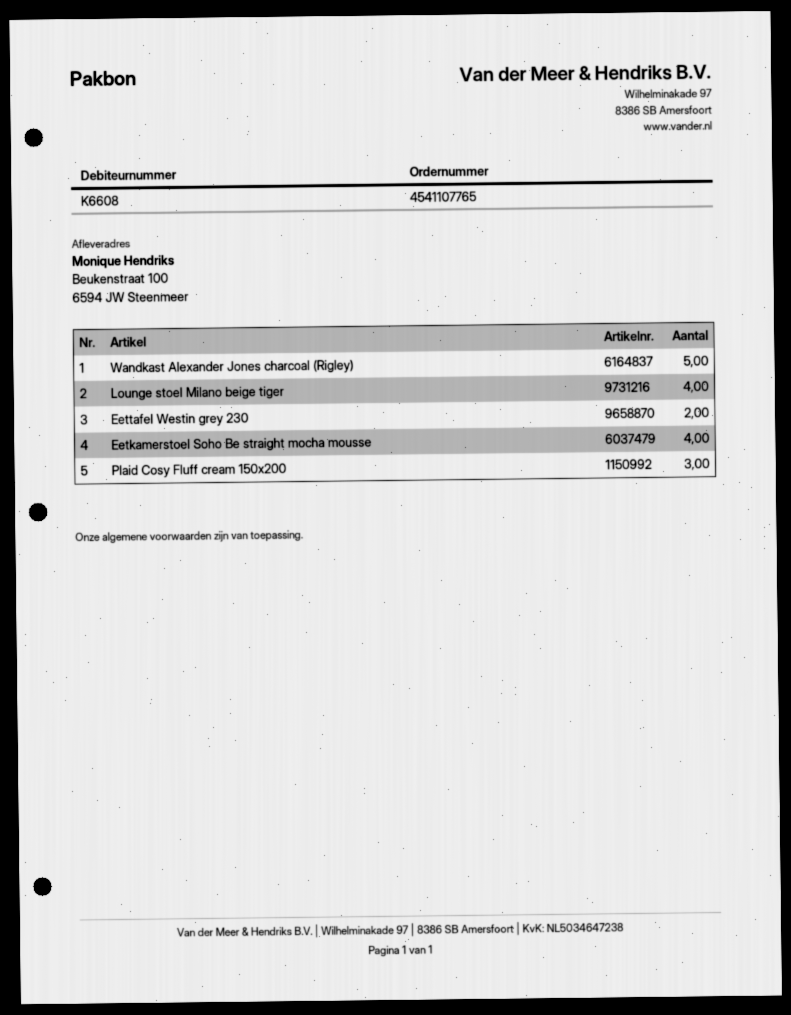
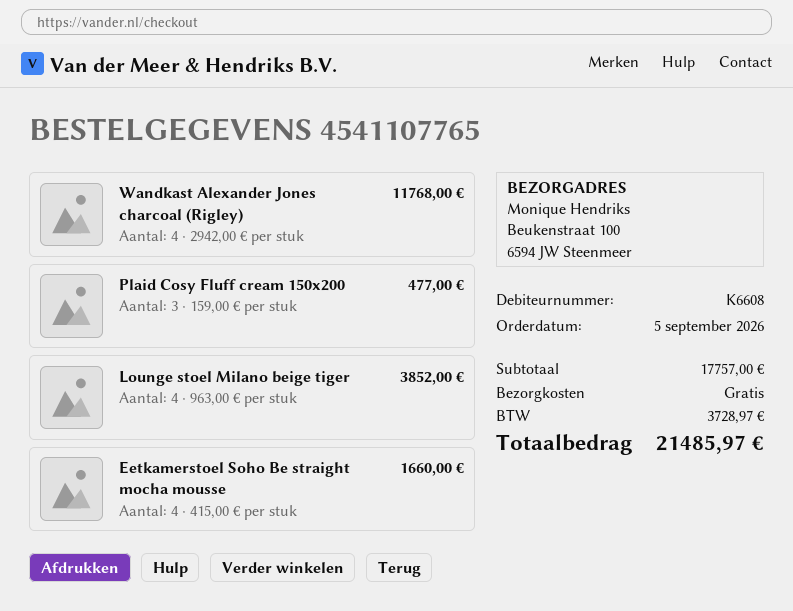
Wandkast Alexander Jones charcoal (Rigley): 5 -> 4
Eettafel Westin grey 230: 2 -> none

